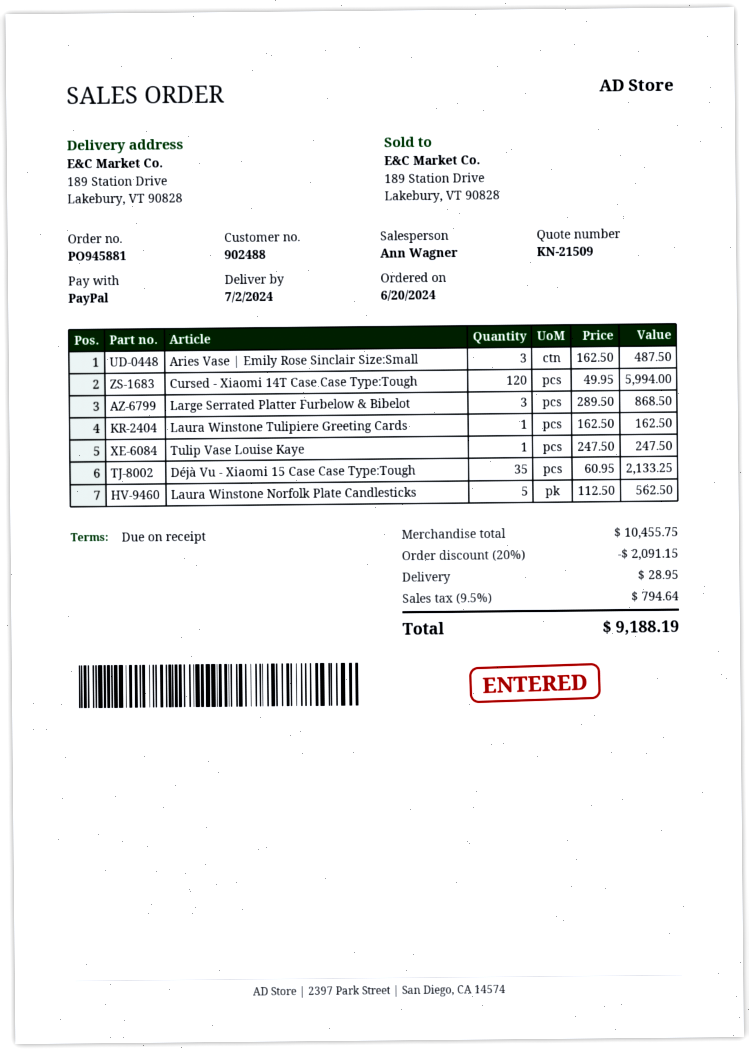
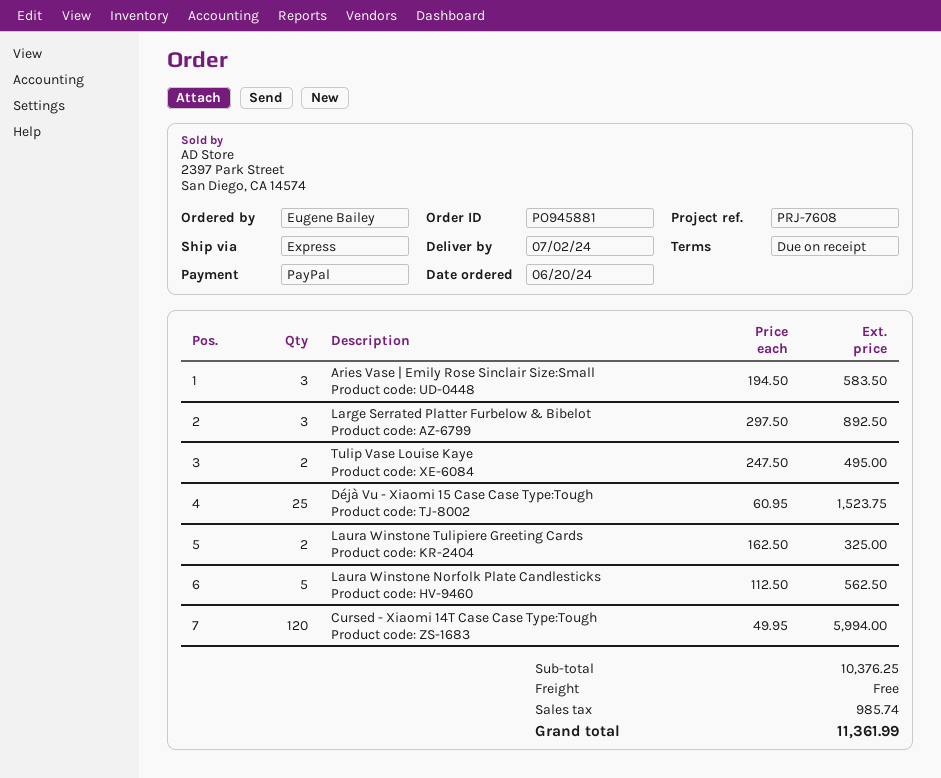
Aries Vase | Emily Rose Sinclair Size:Small: 3 x 162.50 = 487.50 -> 3 x 194.50 = 583.50
Large Serrated Platter Furbelow & Bibelot: 3 x 289.50 = 868.50 -> 3 x 297.50 = 892.50
Laura Winstone Tulipiere Greeting Cards: 1 x 162.50 = 162.50 -> 2 x 162.50 = 325.00
Tulip Vase Louise Kaye: 1 x 247.50 = 247.50 -> 2 x 247.50 = 495.00
Déjà Vu - Xiaomi 15 Case Case Type:Tough: 35 x 60.95 = 2133.25 -> 25 x 60.95 = 1523.75
subtotal: 10455.75 -> 10376.25
discount: 20% = 2091.15 -> none
shipping: 28.95 -> 0.00
tax: 794.64 -> 985.74
total: 9188.19 -> 11361.99

